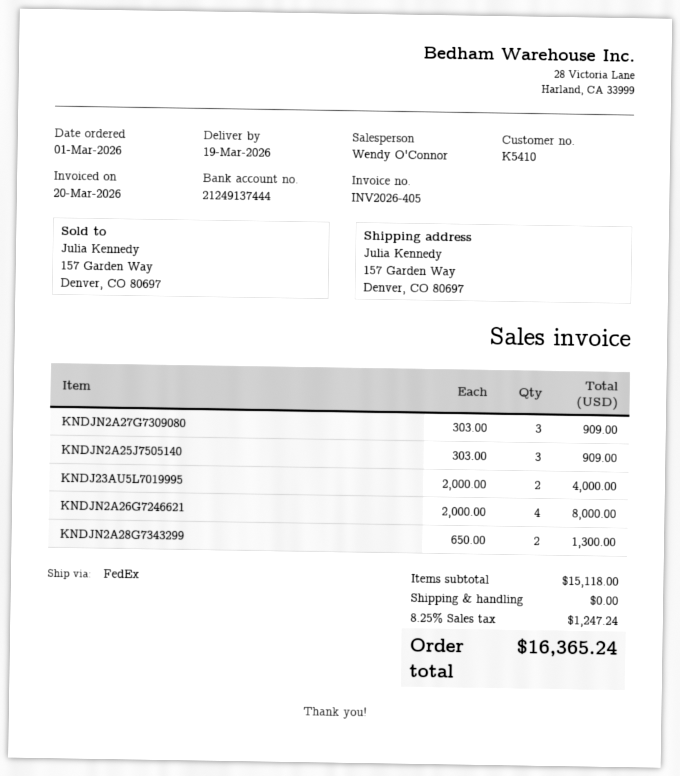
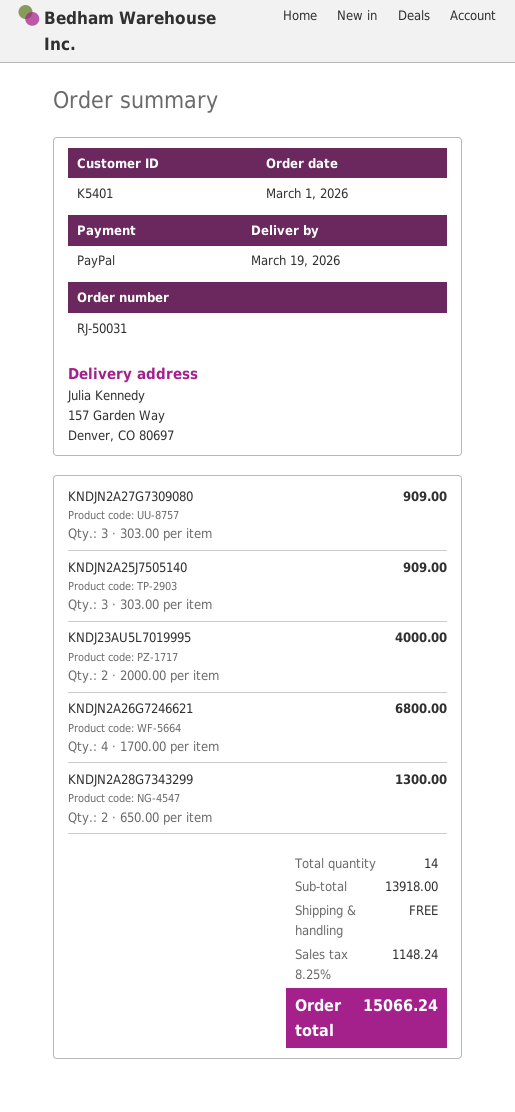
customer number: K5410 -> K5401
KNDJN2A26G7246621: 4 x 2000.00 = 8000.00 -> 4 x 1700.00 = 6800.00
subtotal: 15118.00 -> 13918.00
tax: 8.25% = 1247.24 -> 8.25% = 1148.24
total: 16365.24 -> 15066.24

